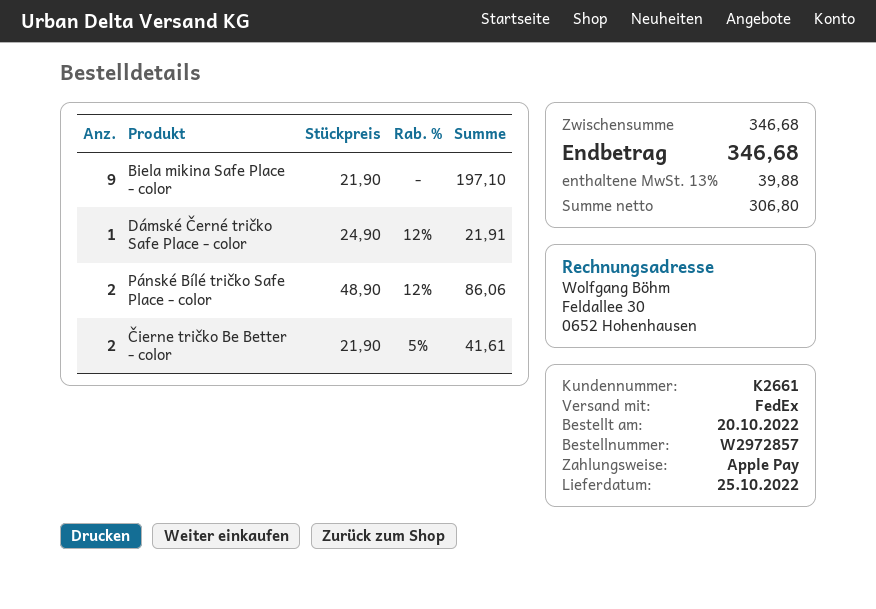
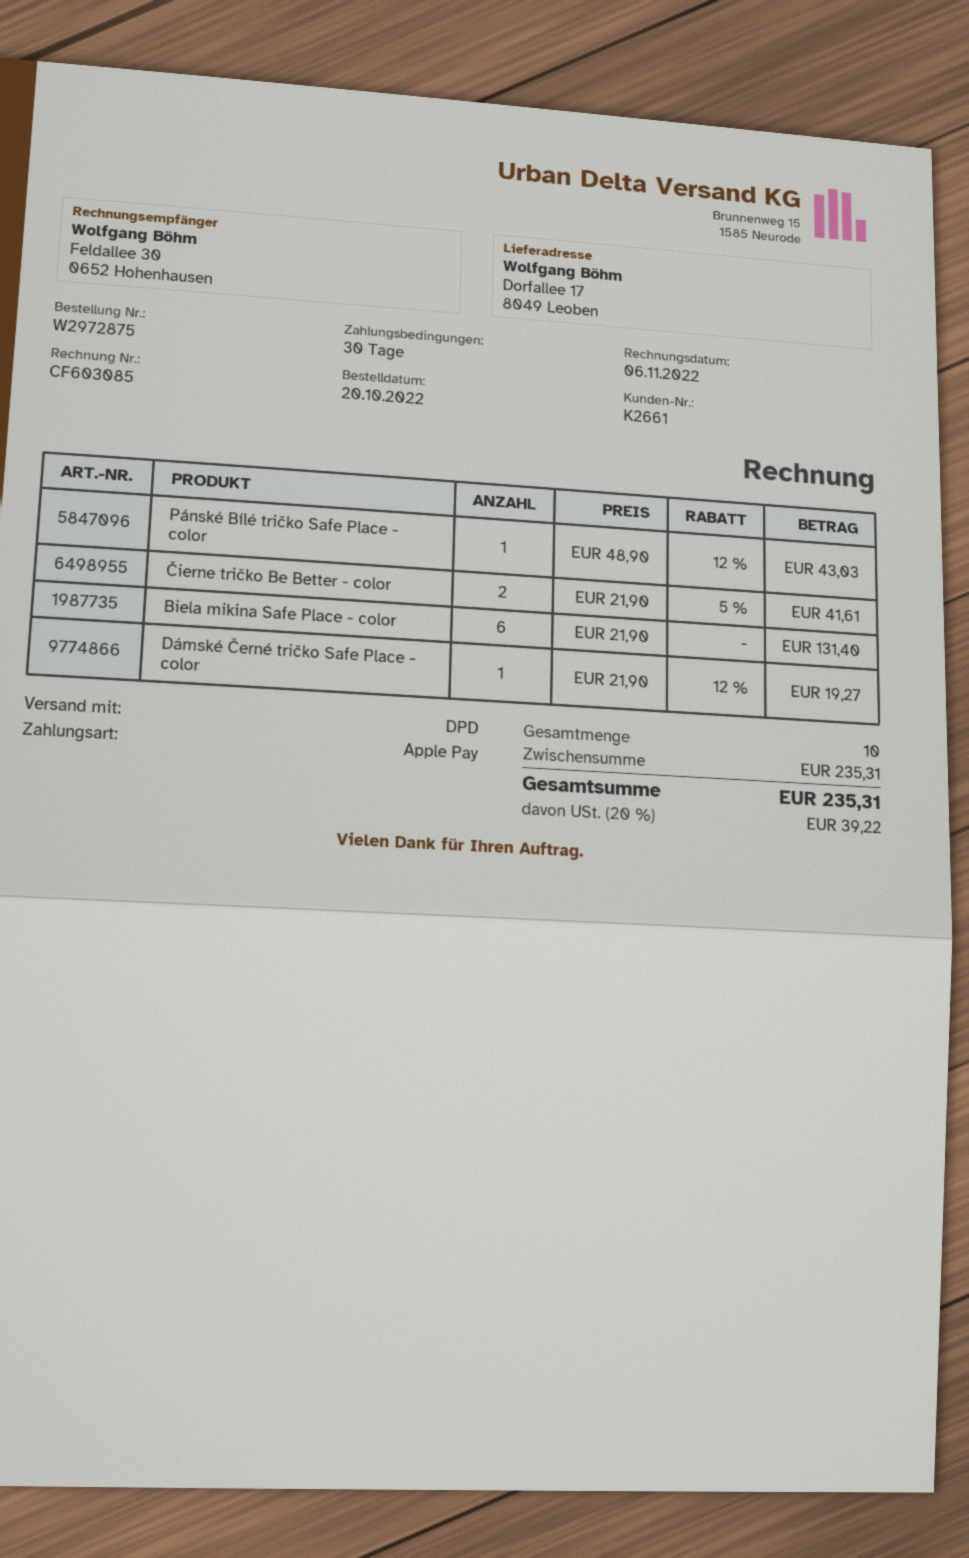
order number: W2972857 -> W2972875
shipping method: FedEx -> DPD
Biela mikina Safe Place - color: 9 x 21.90 = 197.10 -> 6 x 21.90 = 131.40
Dámské Černé tričko Safe Place - color: 1 x 24.90 - 12% = 21.91 -> 1 x 21.90 - 12% = 19.27
Pánské Bílé tričko Safe Place - color: 2 x 48.90 - 12% = 86.06 -> 1 x 48.90 - 12% = 43.03
subtotal: 346.68 -> 235.31
tax: 13% = 39.88 -> 20% = 39.22
total: 346.68 -> 235.31

